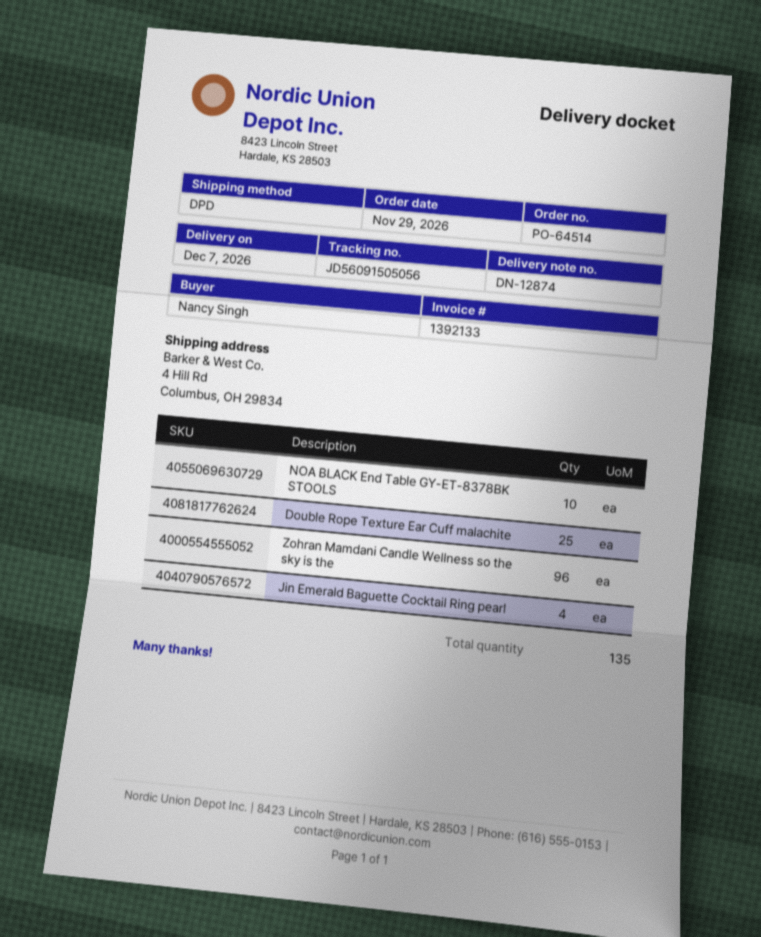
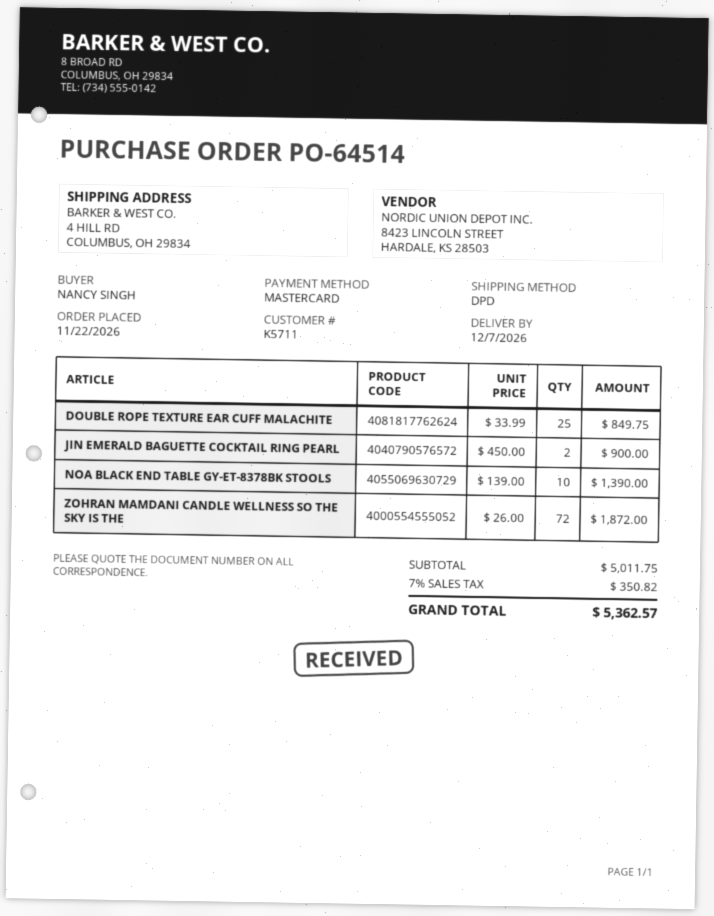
order date: 2026-11-29 -> 2026-11-22
Zohran Mamdani Candle Wellness so the sky is the: 96 -> 72
Jin Emerald Baguette Cocktail Ring pearl: 4 -> 2

